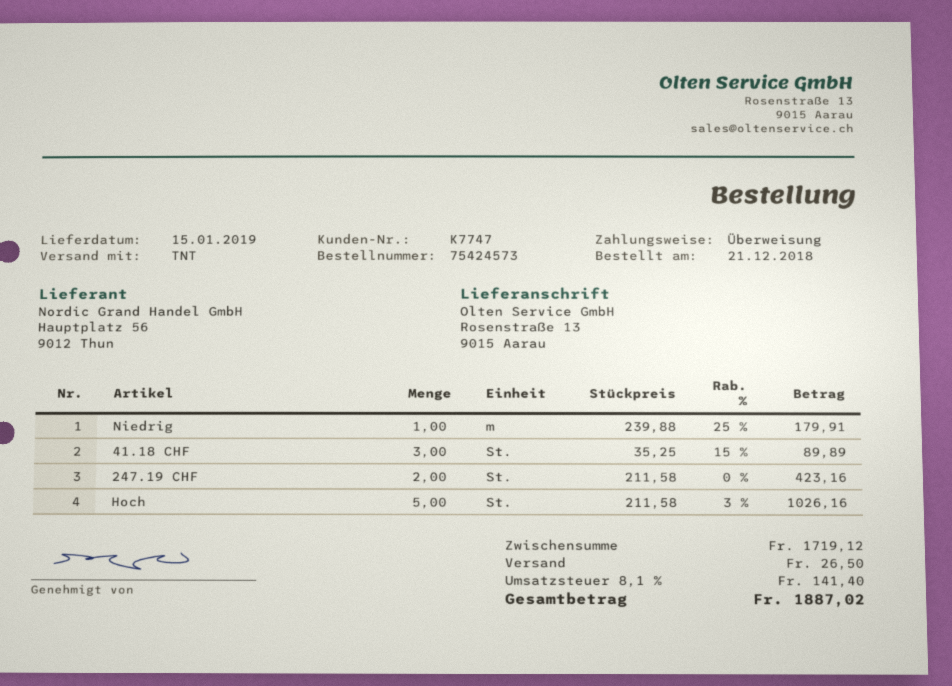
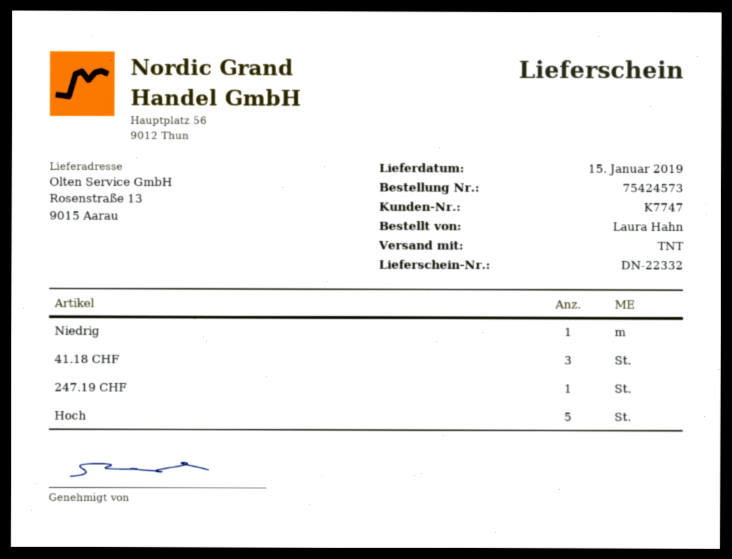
247.19 CHF: 2 -> 1

